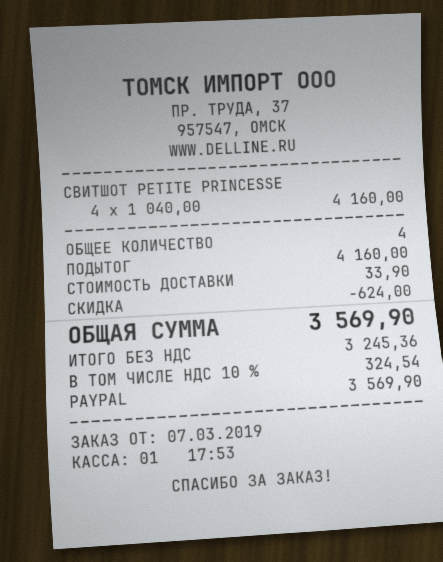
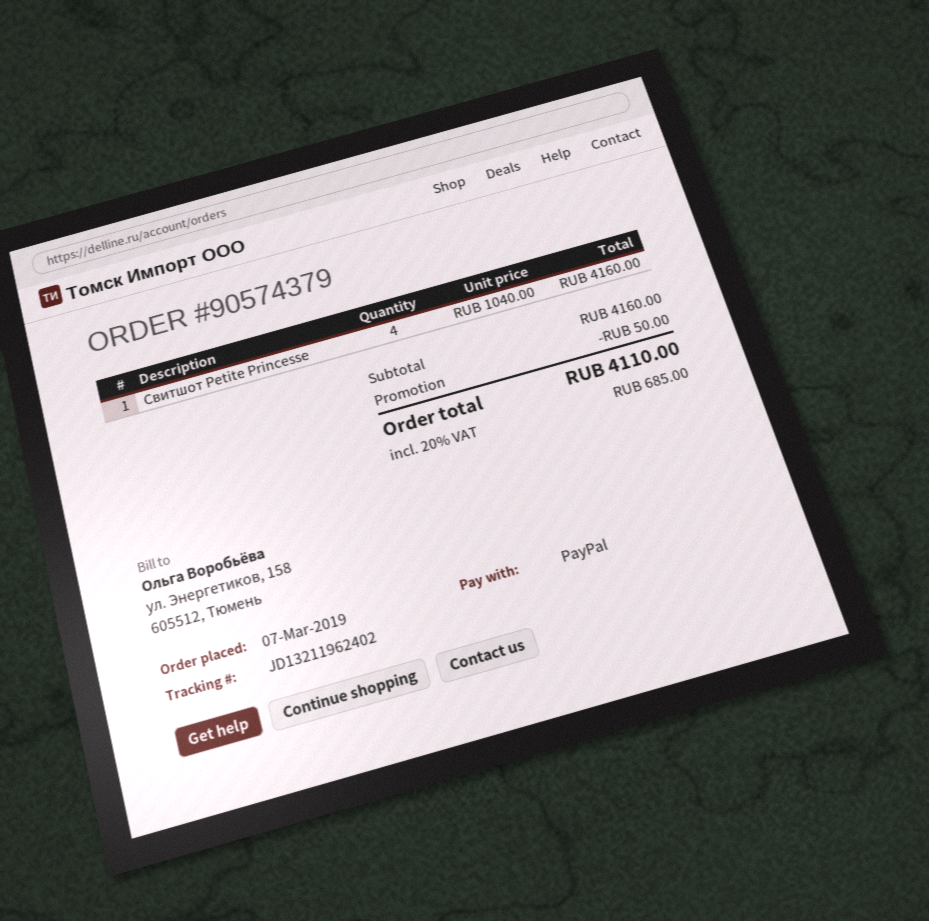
discount: 624.00 -> 50.00
shipping: 33.90 -> none
tax: 10% = 324.54 -> 20% = 685.00
total: 3569.90 -> 4110.00

